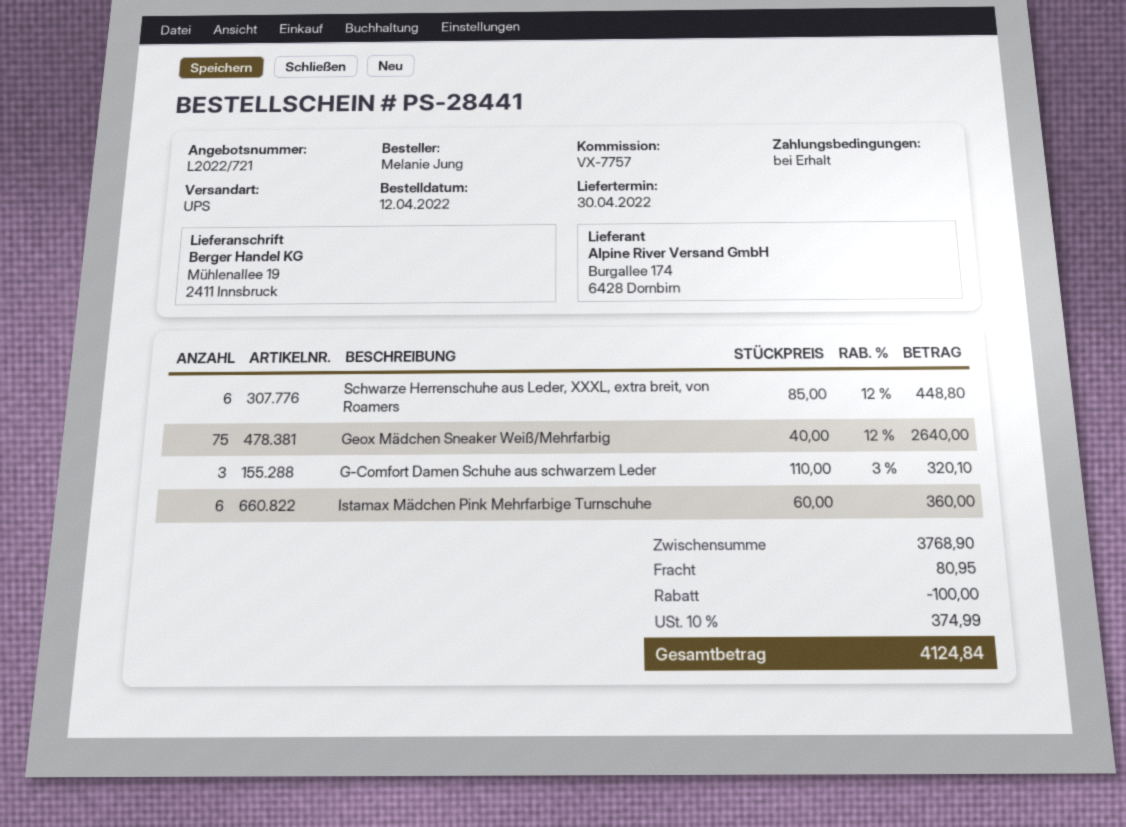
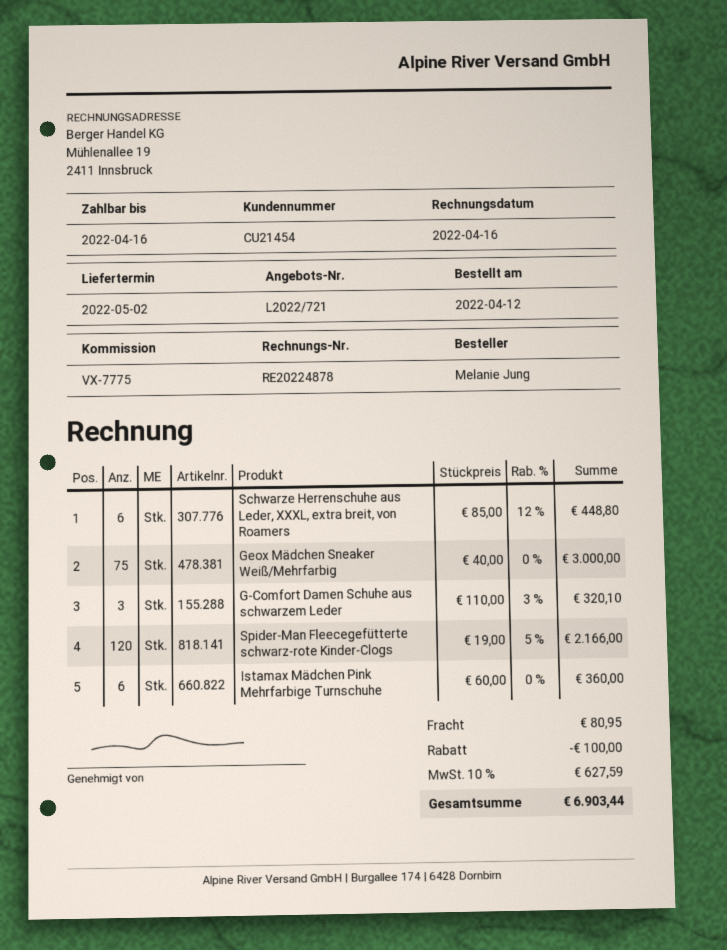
delivery date: 2022-04-30 -> 2022-05-02
reference: VX-7757 -> VX-7775
Geox Mädchen Sneaker Weiß/Mehrfarbig: 75 x 40.00 - 12% = 2640.00 -> 75 x 40.00 = 3000.00
Spider-Man Fleecegefütterte schwarz-rote Kinder-Clogs: none -> 120 x 19.00 - 5% = 2166.00
tax: 10% = 374.99 -> 10% = 627.59
total: 4124.84 -> 6903.44

